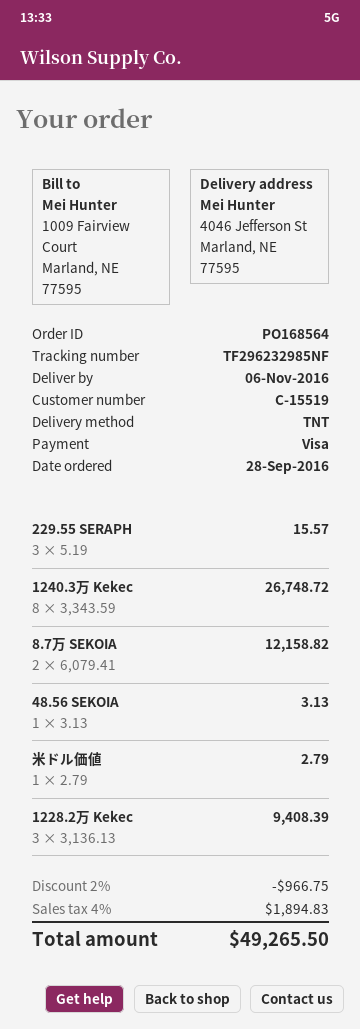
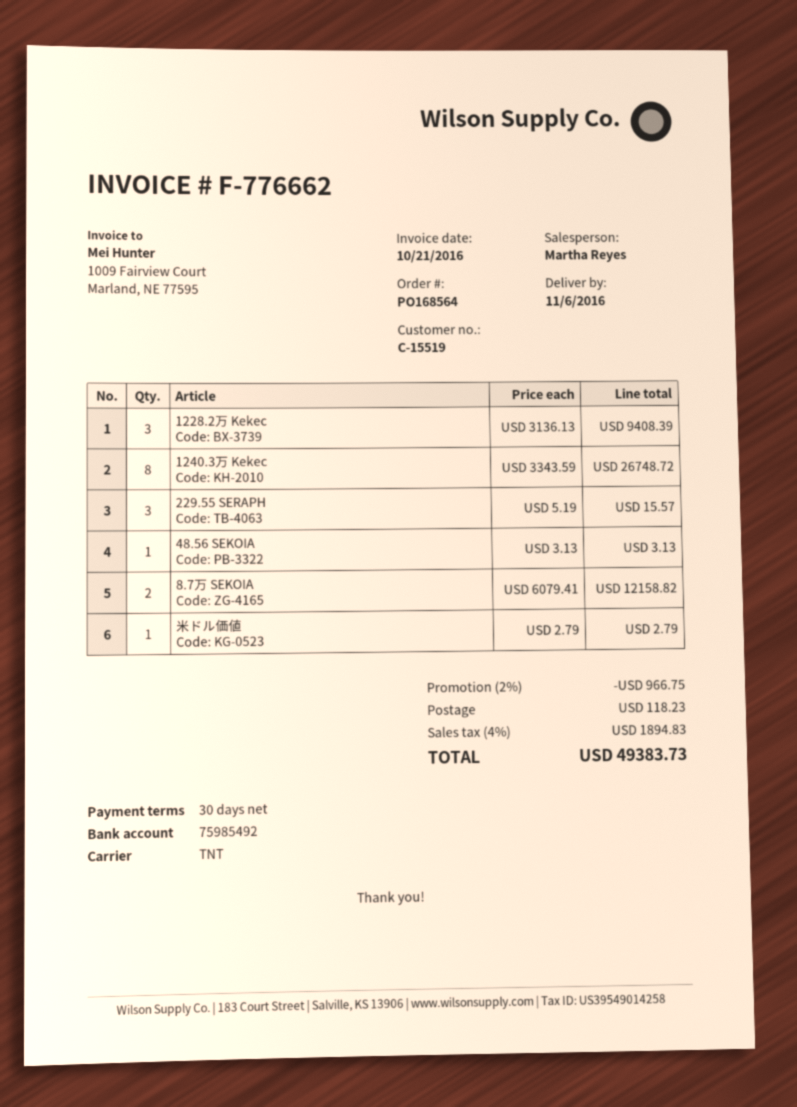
shipping: none -> 118.23
total: 49265.50 -> 49383.73

